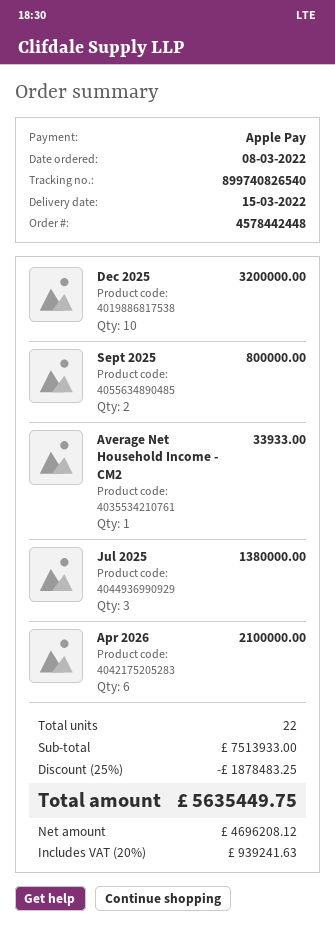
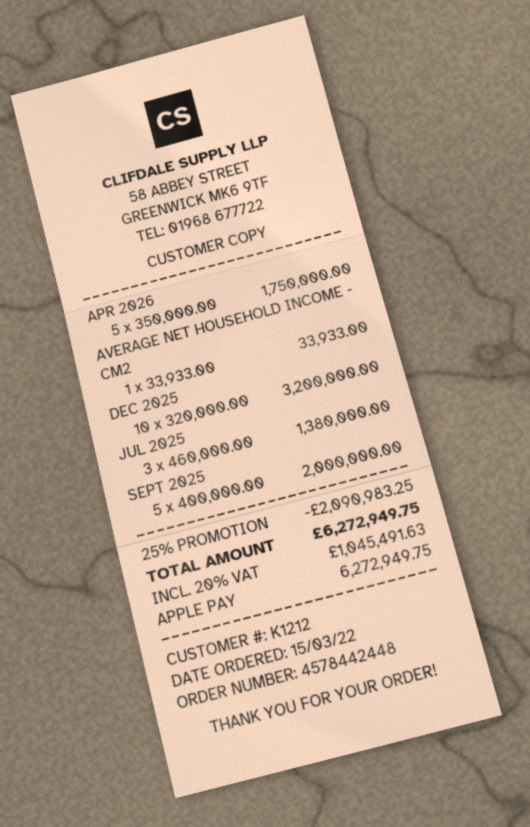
order date: 2022-03-08 -> 2022-03-15
Sept 2025: 2 for 800000.00 -> 5 for 2000000.00
Apr 2026: 6 for 2100000.00 -> 5 for 1750000.00
discount: 25% = 1878483.25 -> 25% = 2090983.25
tax: 20% = 939241.63 -> 20% = 1045491.63
total: 5635449.75 -> 6272949.75

